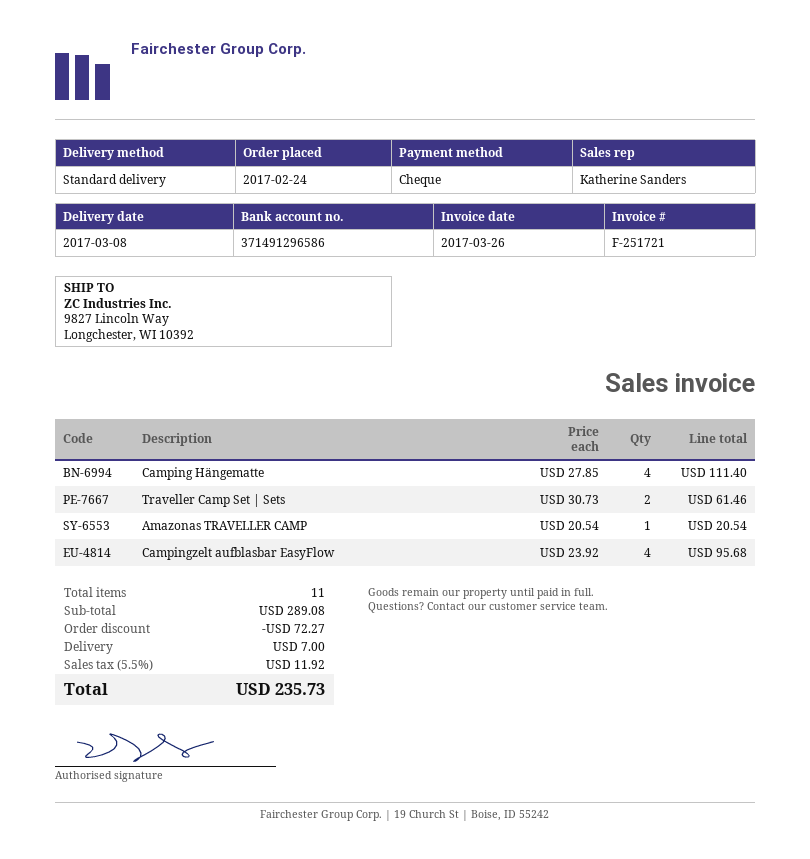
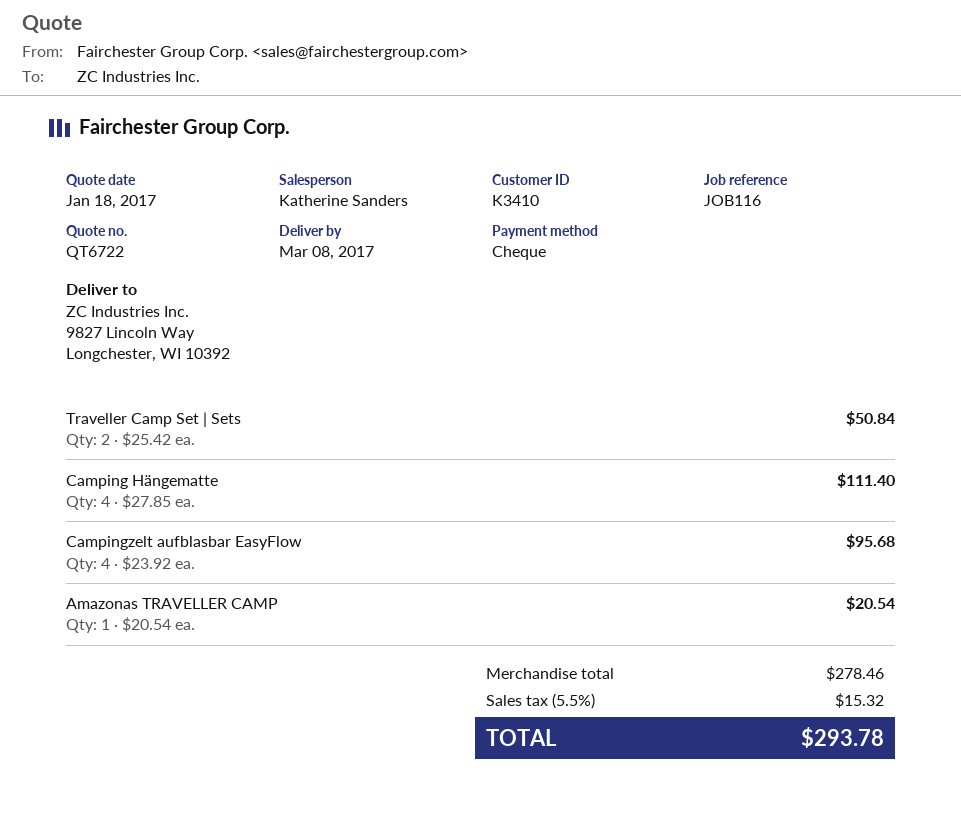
Traveller Camp Set | Sets: 2 x 30.73 = 61.46 -> 2 x 25.42 = 50.84
subtotal: 289.08 -> 278.46
discount: 72.27 -> none
shipping: 7.00 -> none
tax: 5.5% = 11.92 -> 5.5% = 15.32
total: 235.73 -> 293.78

